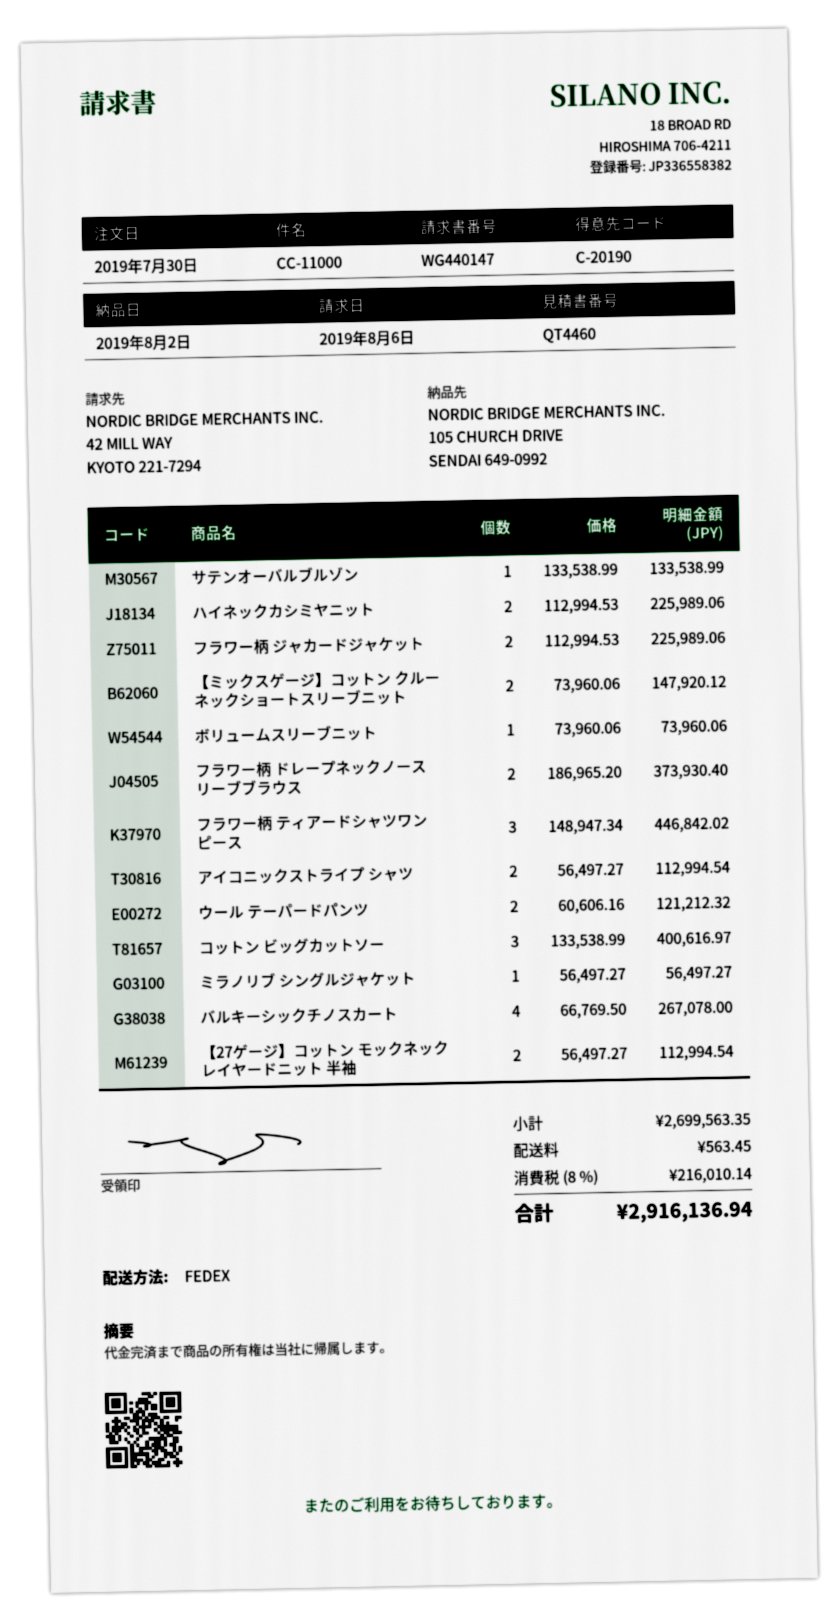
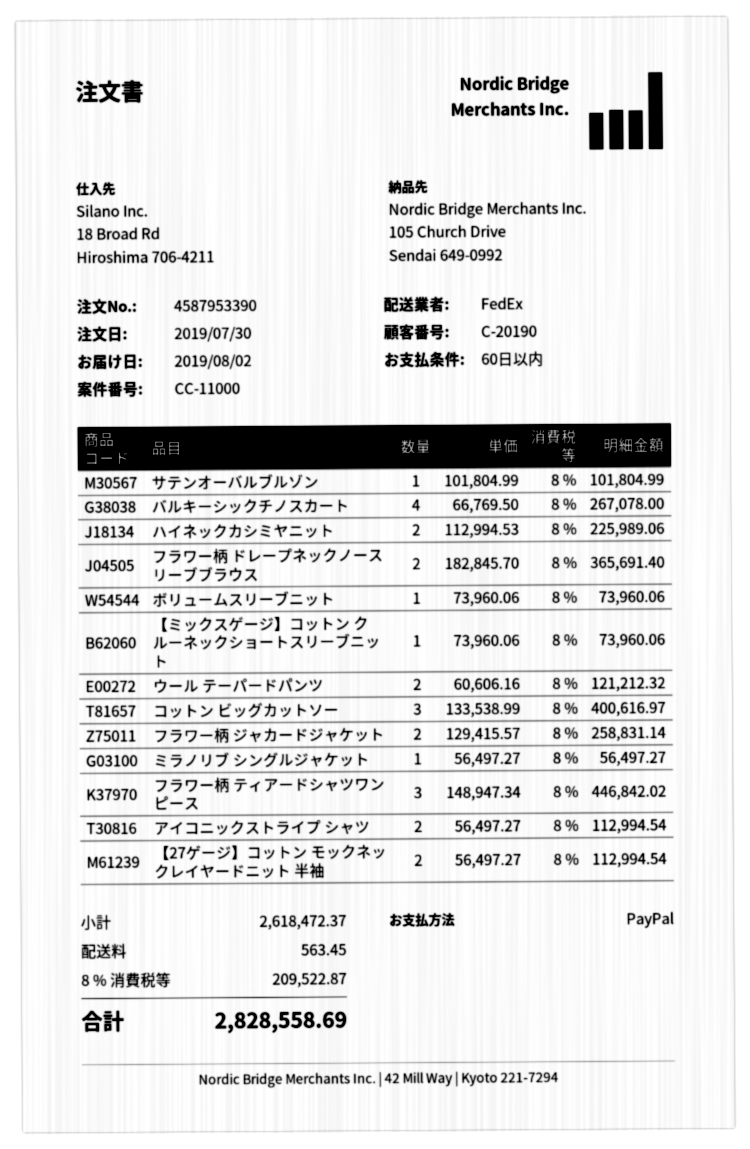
サテンオーバルブルゾン: 1 x 133538.99 = 133538.99 -> 1 x 101804.99 = 101804.99
フラワー柄 ジャカードジャケット: 2 x 112994.53 = 225989.06 -> 2 x 129415.57 = 258831.14
【ミックスゲージ】コットン クルーネックショートスリーブニット: 2 x 73960.06 = 147920.12 -> 1 x 73960.06 = 73960.06
フラワー柄 ドレープネックノースリーブブラウス: 2 x 186965.20 = 373930.40 -> 2 x 182845.70 = 365691.40
subtotal: 2699563.35 -> 2618472.37
tax: 8% = 216010.14 -> 8% = 209522.87
total: 2916136.94 -> 2828558.69

